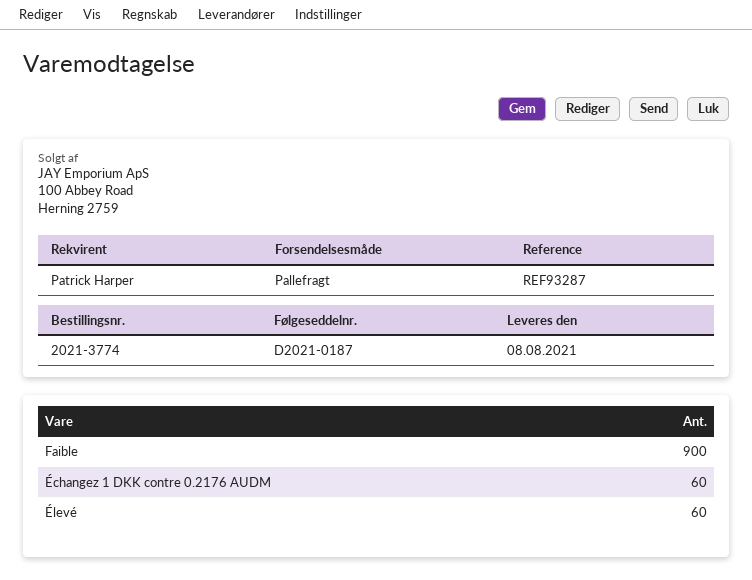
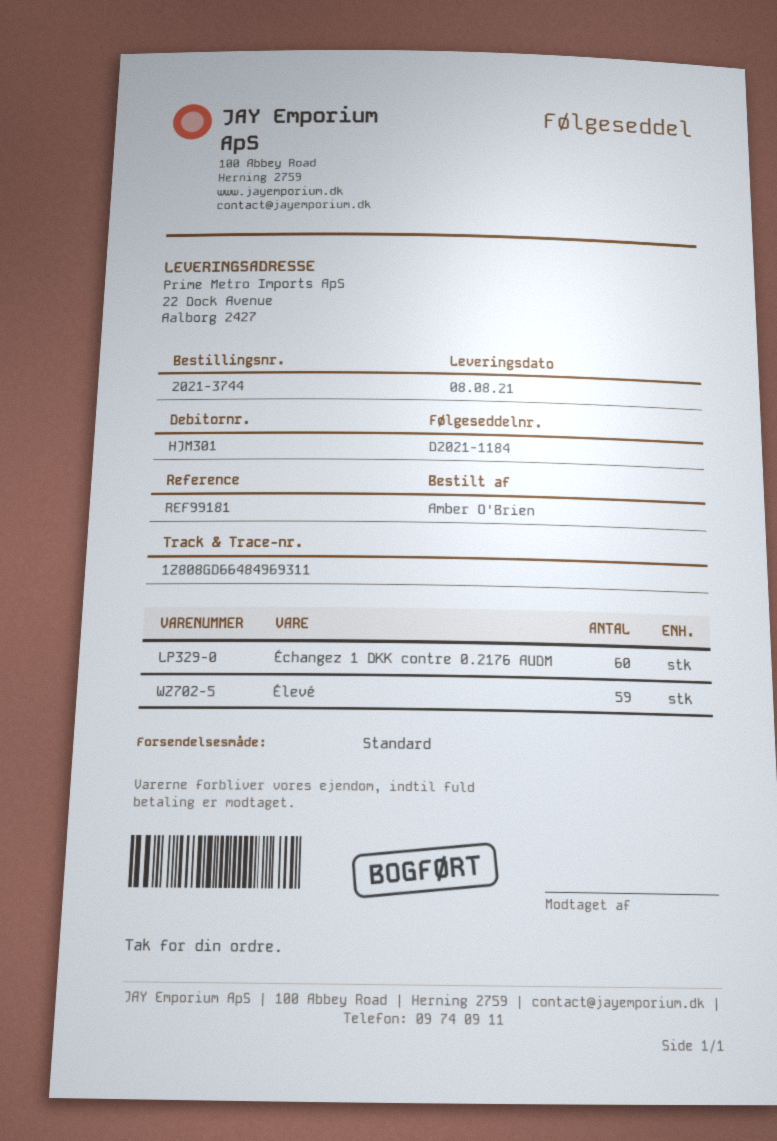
order number: 2021-3774 -> 2021-3744
delivery note number: D2021-0187 -> D2021-1184
reference: REF93287 -> REF99181
ordered by: Patrick Harper -> Amber O'Brien
shipping method: pallet freight -> standard
Faible: 900 -> none
Élevé: 60 -> 59

